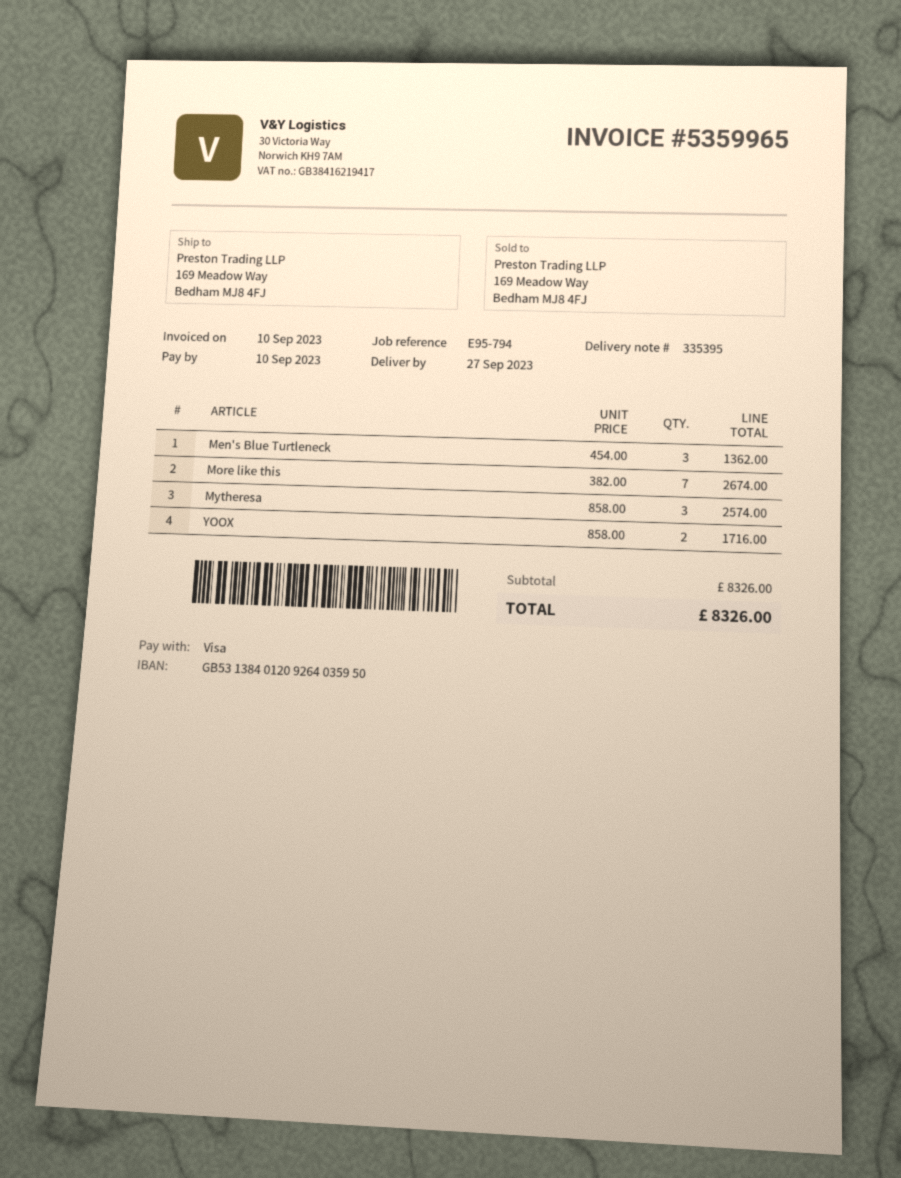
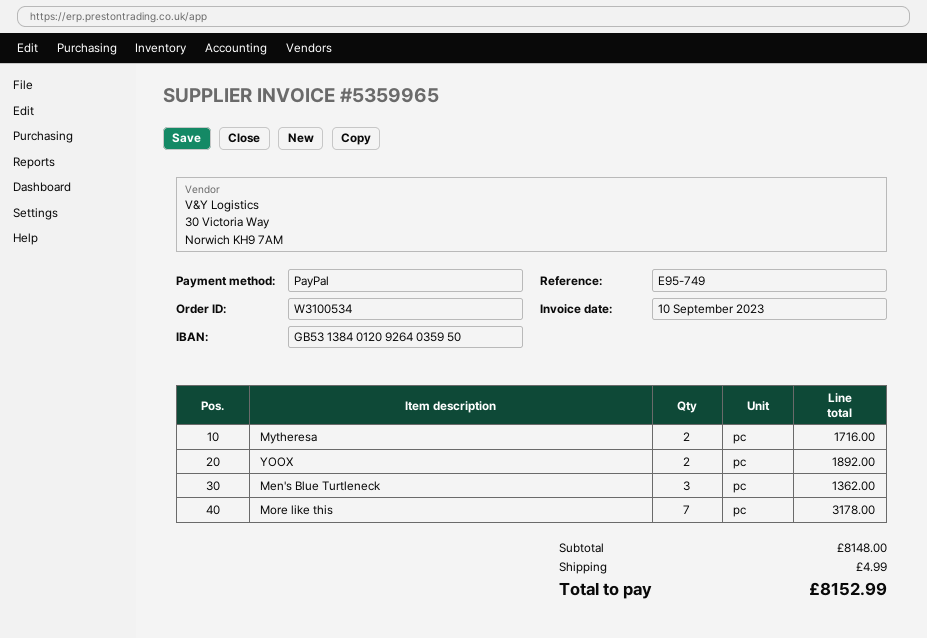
reference: E95-794 -> E95-749
payment method: Visa -> PayPal
More like this: 7 for 2674.00 -> 7 for 3178.00
Mytheresa: 3 for 2574.00 -> 2 for 1716.00
YOOX: 2 for 1716.00 -> 2 for 1892.00
subtotal: 8326.00 -> 8148.00
shipping: none -> 4.99
total: 8326.00 -> 8152.99

